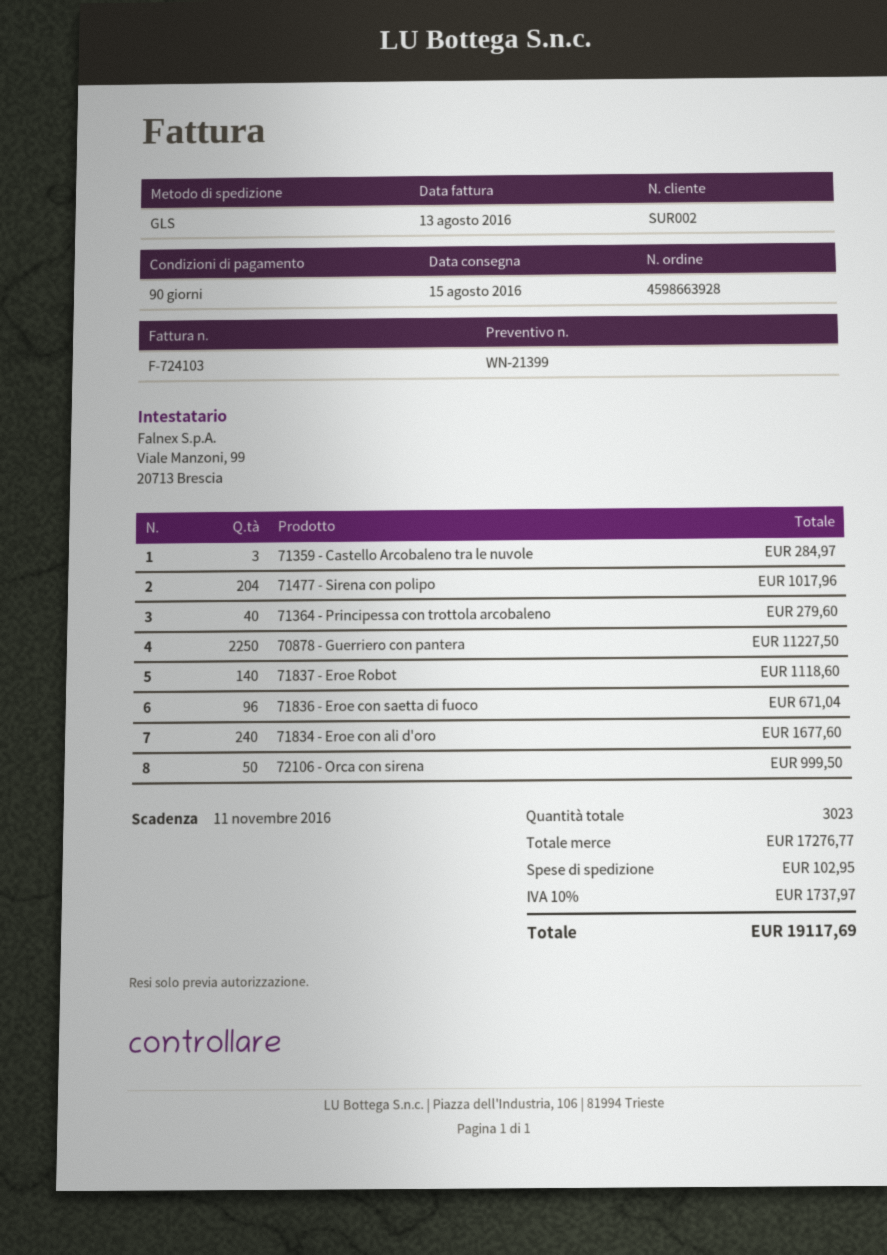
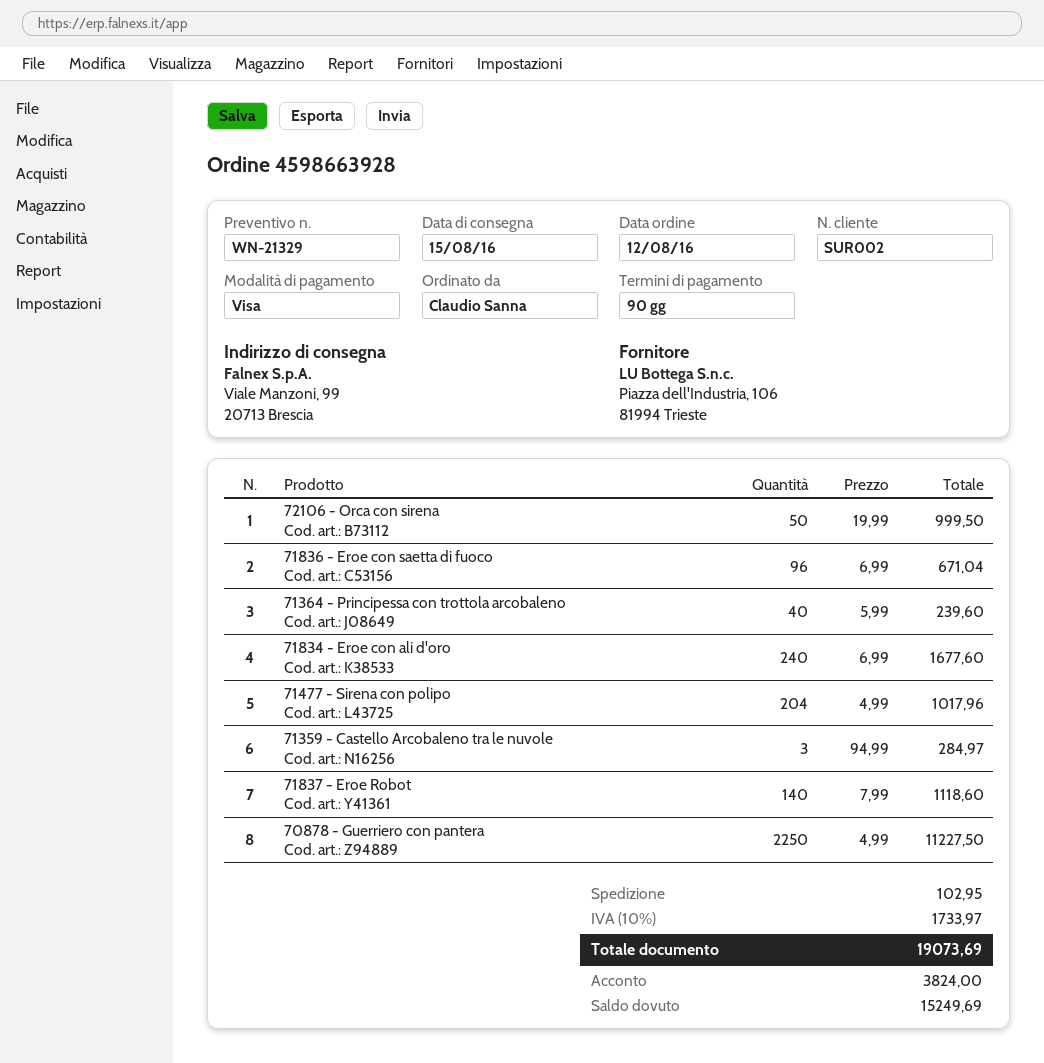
quote number: WN-21399 -> WN-21329
71364 - Principessa con trottola arcobaleno: 40 for 279.60 -> 40 for 239.60
tax: 10% = 1737.97 -> 10% = 1733.97
total: 19117.69 -> 19073.69

